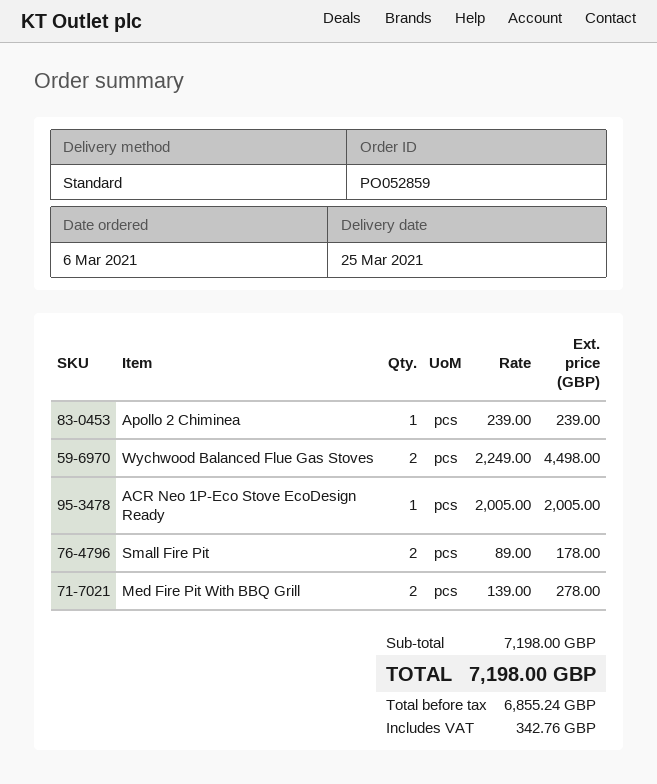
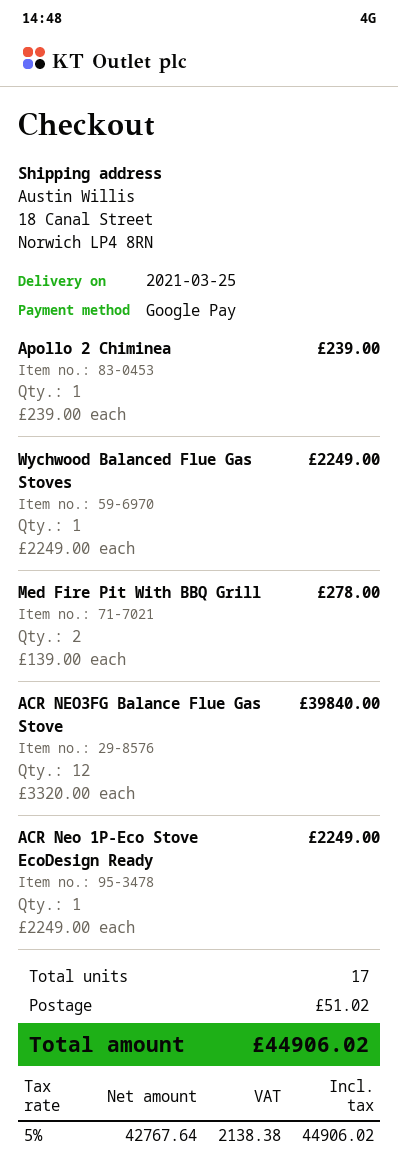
Wychwood Balanced Flue Gas Stoves: 2 x 2249.00 = 4498.00 -> 1 x 2249.00 = 2249.00
ACR Neo 1P-Eco Stove EcoDesign Ready: 1 x 2005.00 = 2005.00 -> 1 x 2249.00 = 2249.00
Small Fire Pit: 2 x 89.00 = 178.00 -> none
ACR NEO3FG Balance Flue Gas Stove: none -> 12 x 3320.00 = 39840.00
shipping: none -> 51.02
net: 6855.24 -> 42767.64
tax: 342.76 -> 2138.38
total: 7198.00 -> 44906.02

